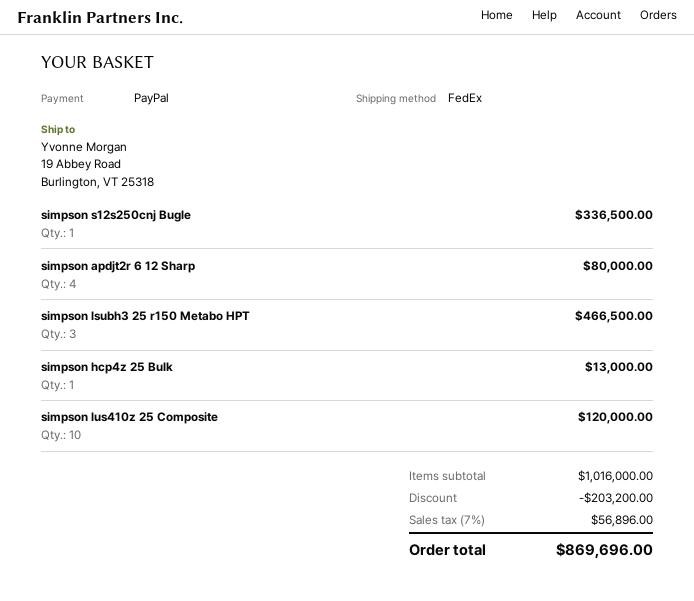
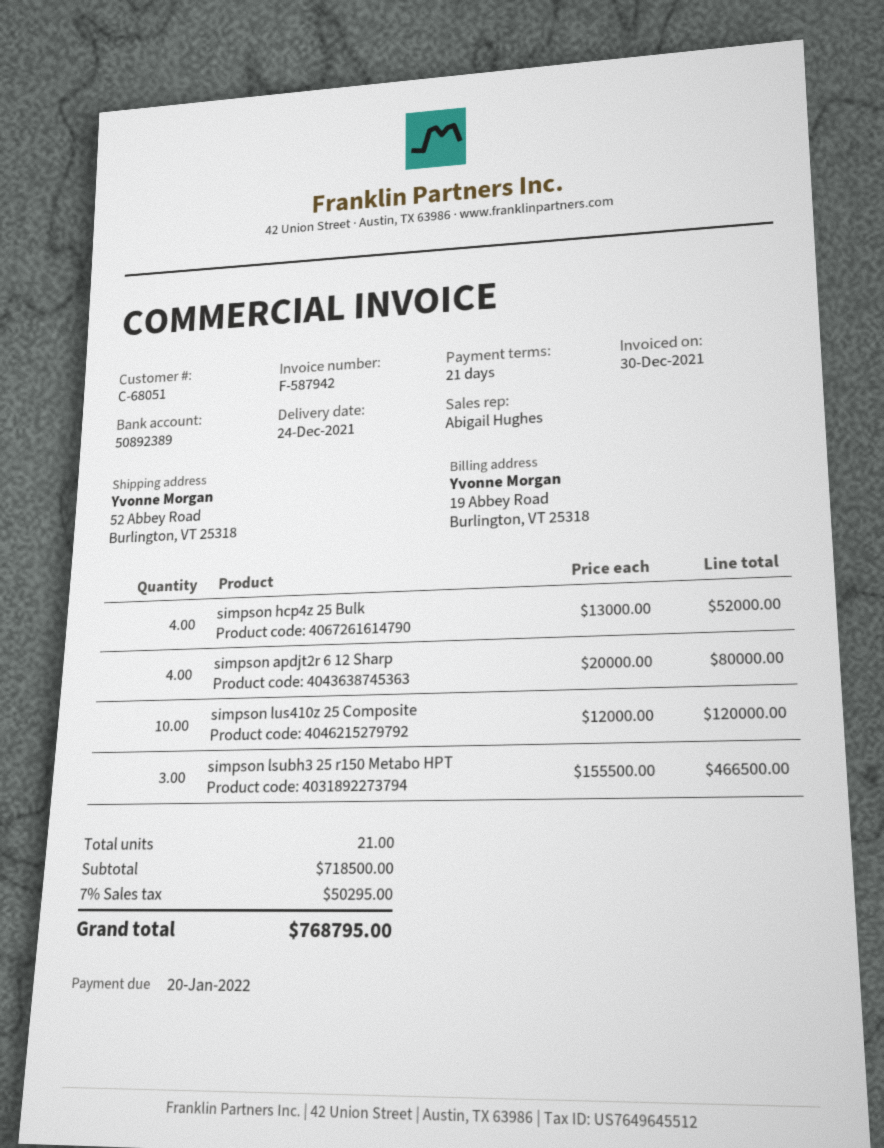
ship to: 19 Abbey Road, Burlington, VT 25318 -> 52 Abbey Road, Burlington, VT 25318
simpson s12s250cnj Bugle: 1 for 336500.00 -> none
simpson hcp4z 25 Bulk: 1 for 13000.00 -> 4 for 52000.00
subtotal: 1016000.00 -> 718500.00
discount: 203200.00 -> none
tax: 7% = 56896.00 -> 7% = 50295.00
total: 869696.00 -> 768795.00

